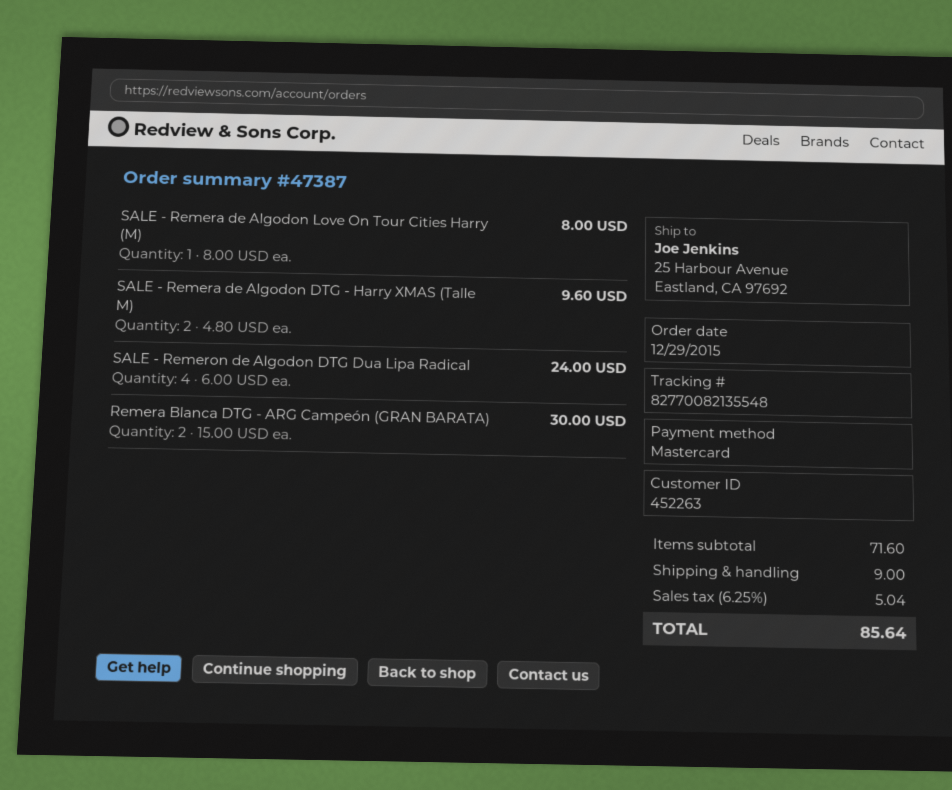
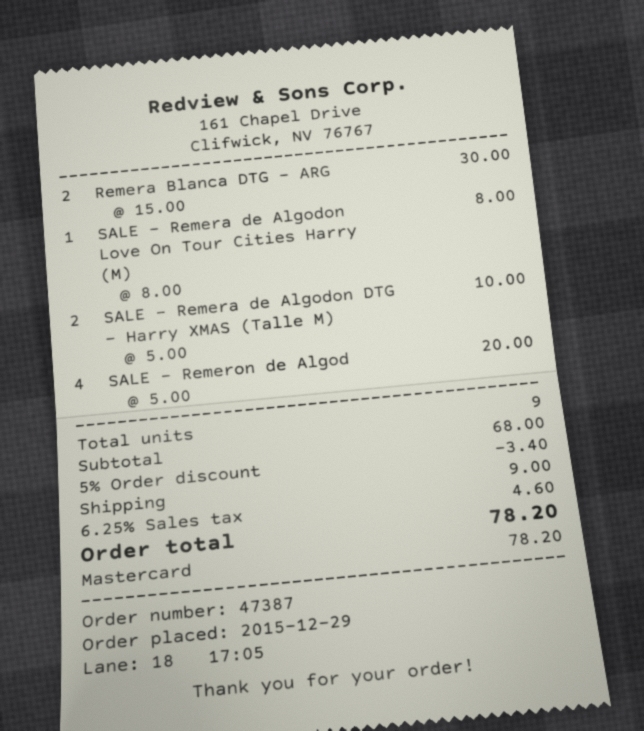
SALE - Remera de Algodon DTG - Harry XMAS (Talle M): 2 x 4.80 = 9.60 -> 2 x 5.00 = 10.00
SALE - Remeron de Algodon DTG Dua Lipa Radical: 4 x 6.00 = 24.00 -> 4 x 5.00 = 20.00
subtotal: 71.60 -> 68.00
discount: none -> 5% = 3.40
tax: 6.25% = 5.04 -> 6.25% = 4.60
total: 85.64 -> 78.20

